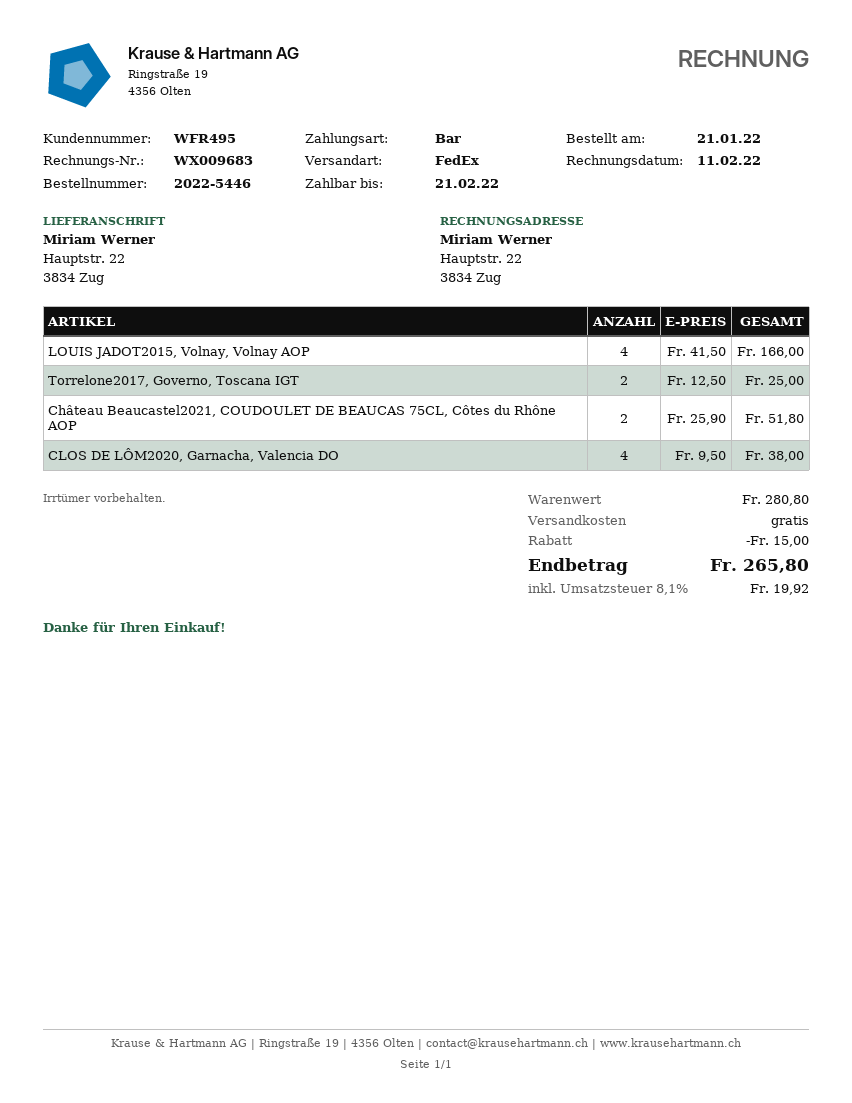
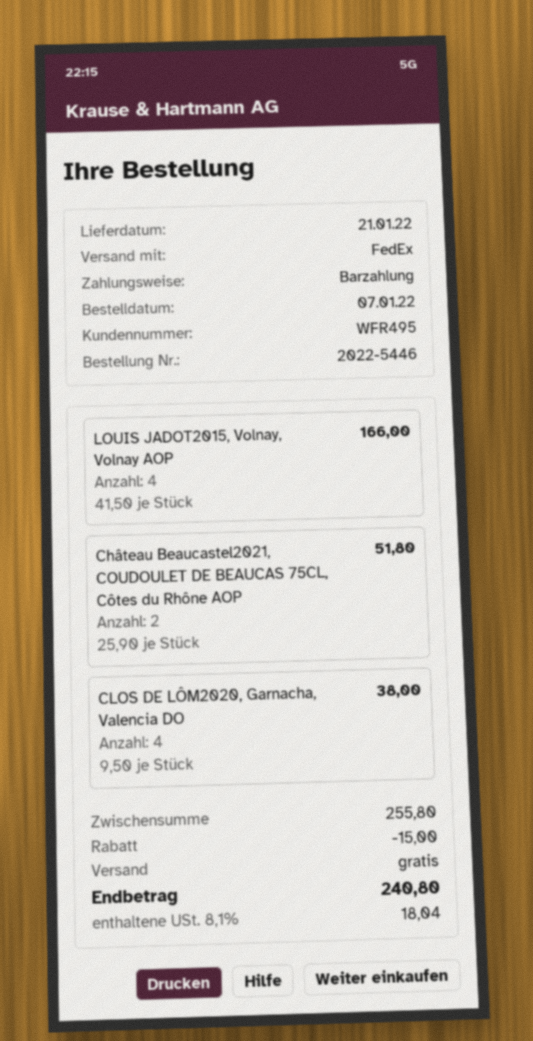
order date: 2022-01-21 -> 2022-01-07
Torrelone2017, Governo, Toscana IGT: 2 x 12.50 = 25.00 -> none
subtotal: 280.80 -> 255.80
tax: 8.1% = 19.92 -> 8.1% = 18.04
total: 265.80 -> 240.80

